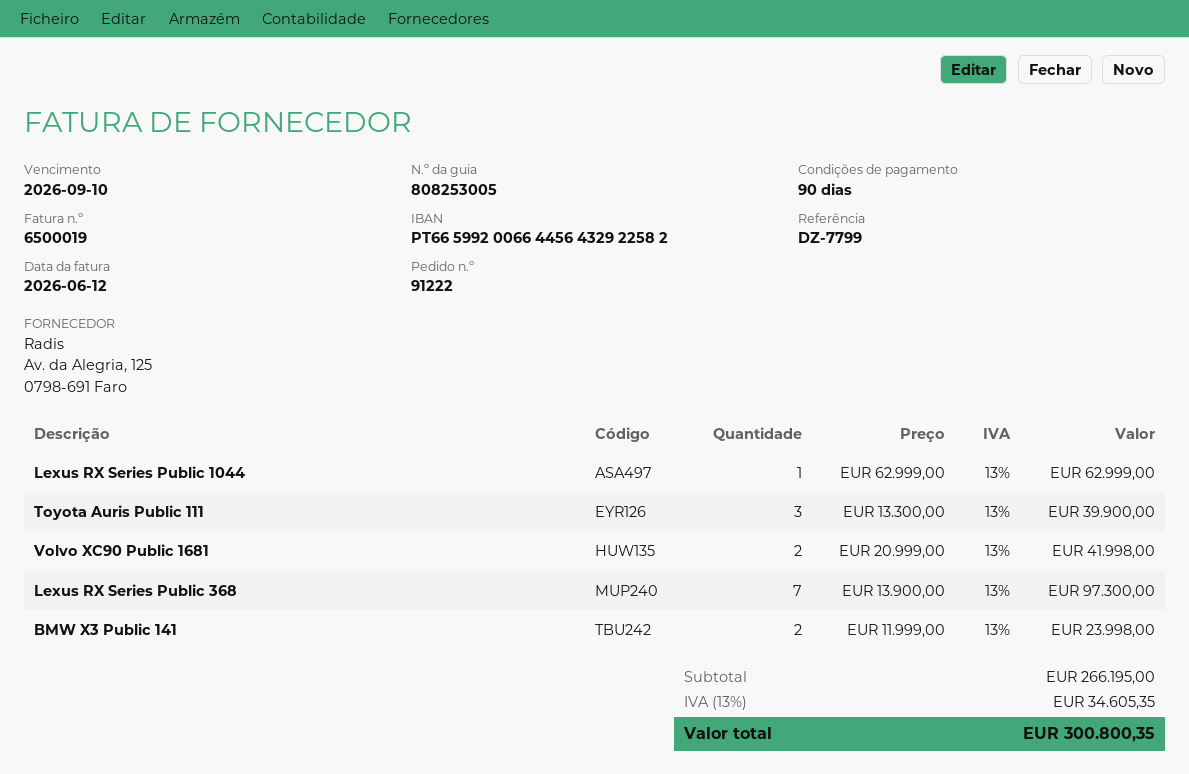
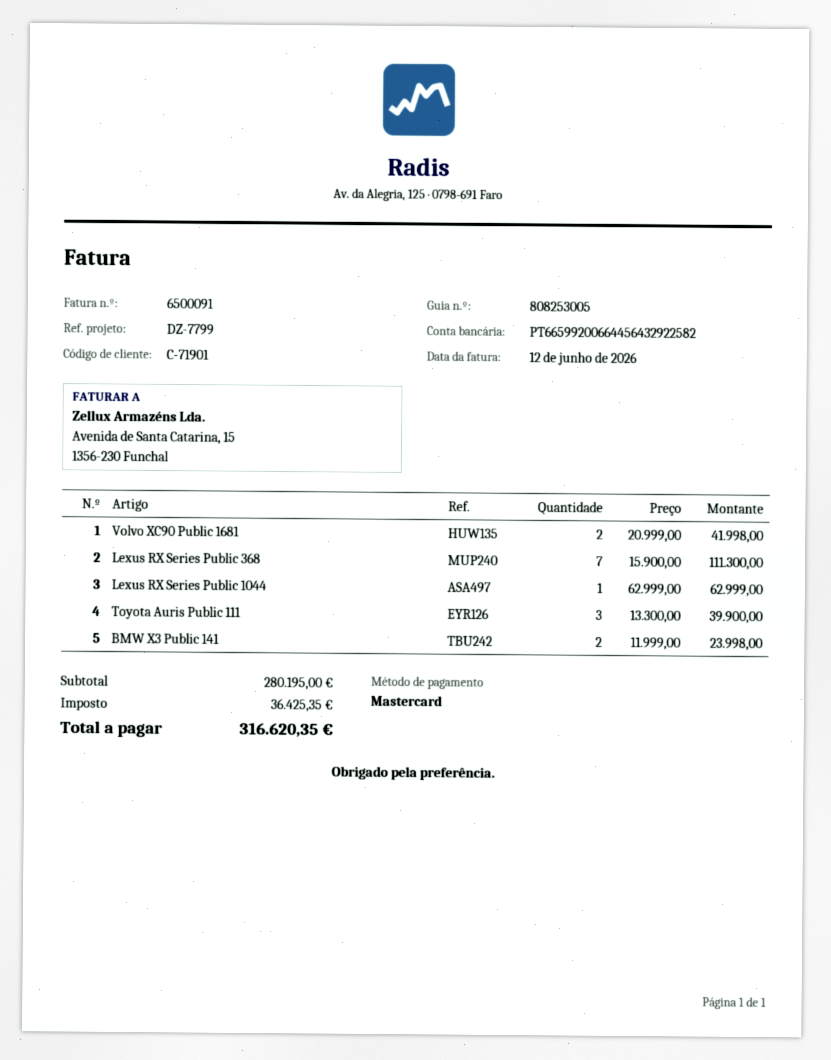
invoice number: 6500019 -> 6500091
Lexus RX Series Public 368: 7 x 13900.00 = 97300.00 -> 7 x 15900.00 = 111300.00
subtotal: 266195.00 -> 280195.00
tax: 34605.35 -> 36425.35
total: 300800.35 -> 316620.35

